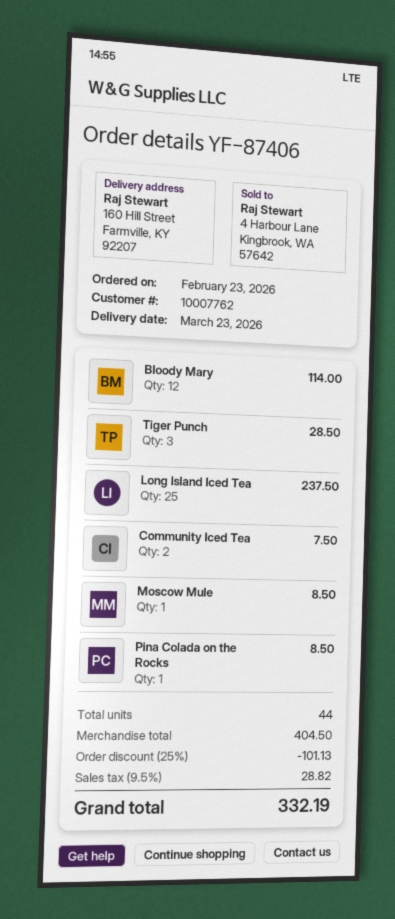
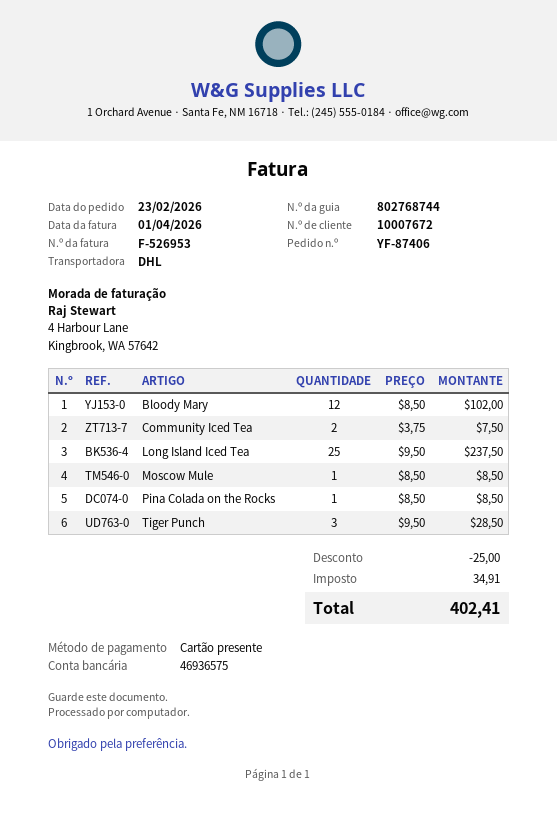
customer number: 10007762 -> 10007672
Bloody Mary: 12 for 114.00 -> 12 for 102.00
discount: 101.13 -> 25.00
tax: 28.82 -> 34.91
total: 332.19 -> 402.41

